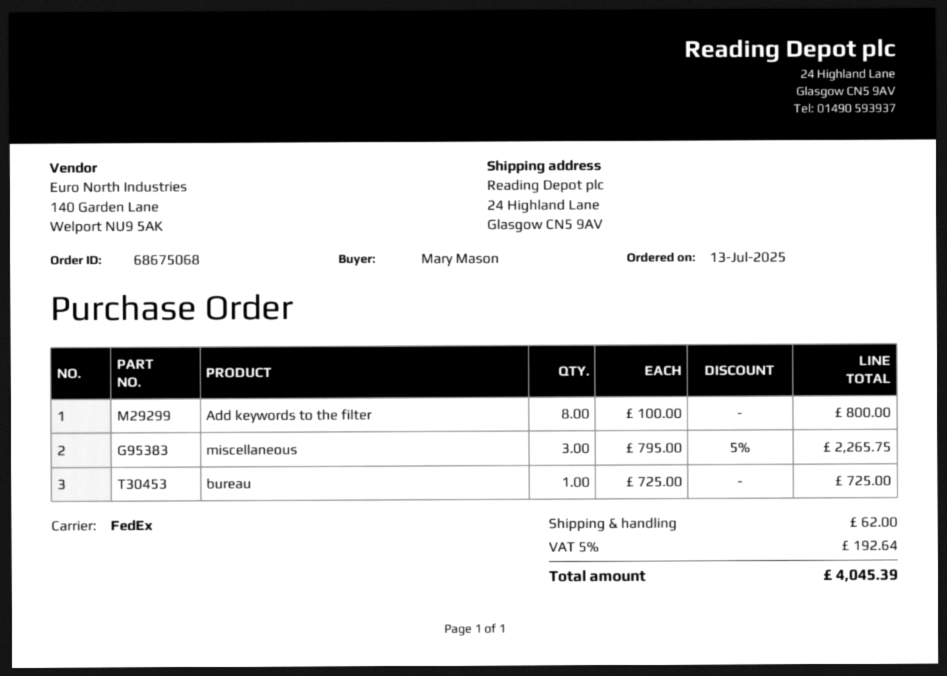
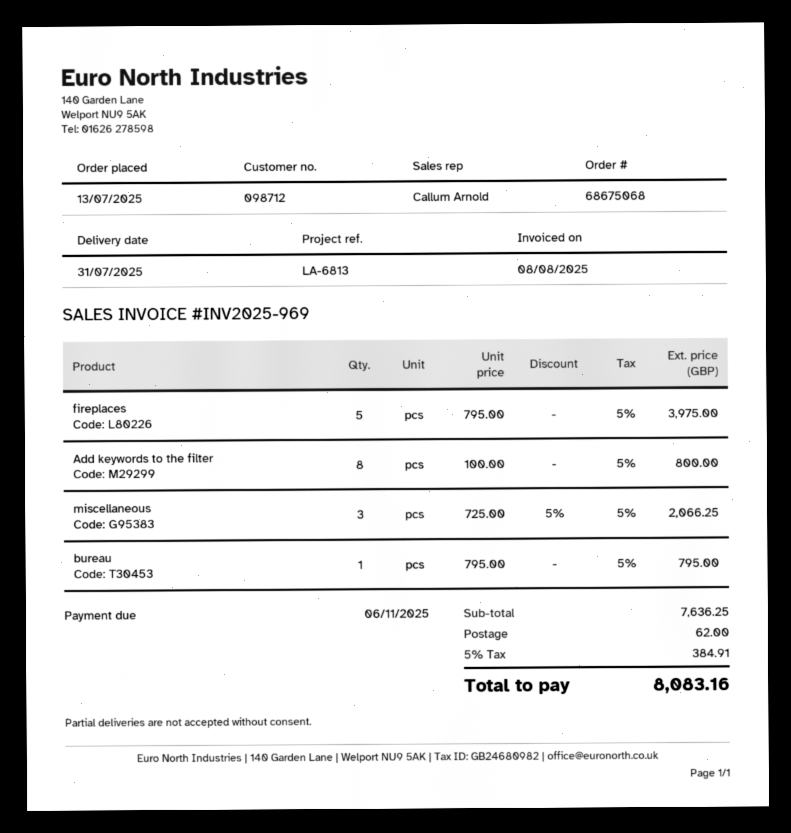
miscellaneous: 3 x 795.00 - 5% = 2265.75 -> 3 x 725.00 - 5% = 2066.25
bureau: 1 x 725.00 = 725.00 -> 1 x 795.00 = 795.00
fireplaces: none -> 5 x 795.00 = 3975.00
tax: 5% = 192.64 -> 5% = 384.91
total: 4045.39 -> 8083.16

